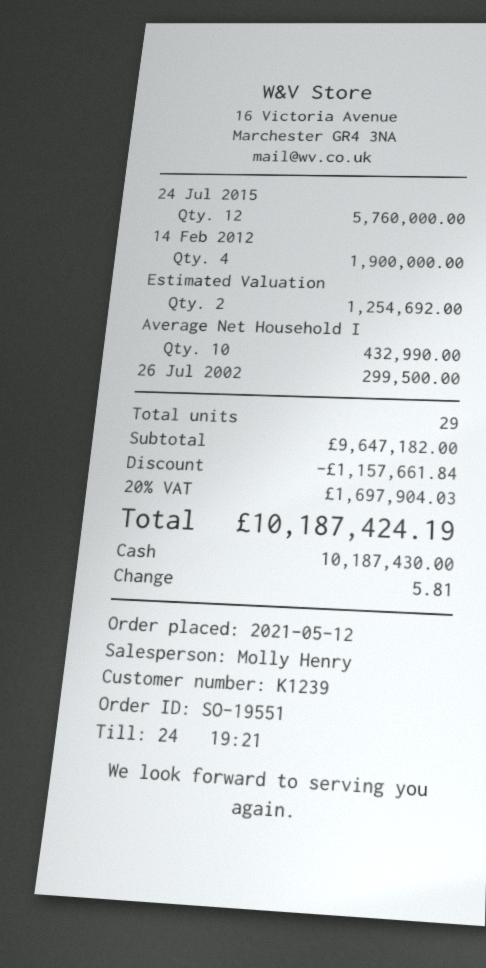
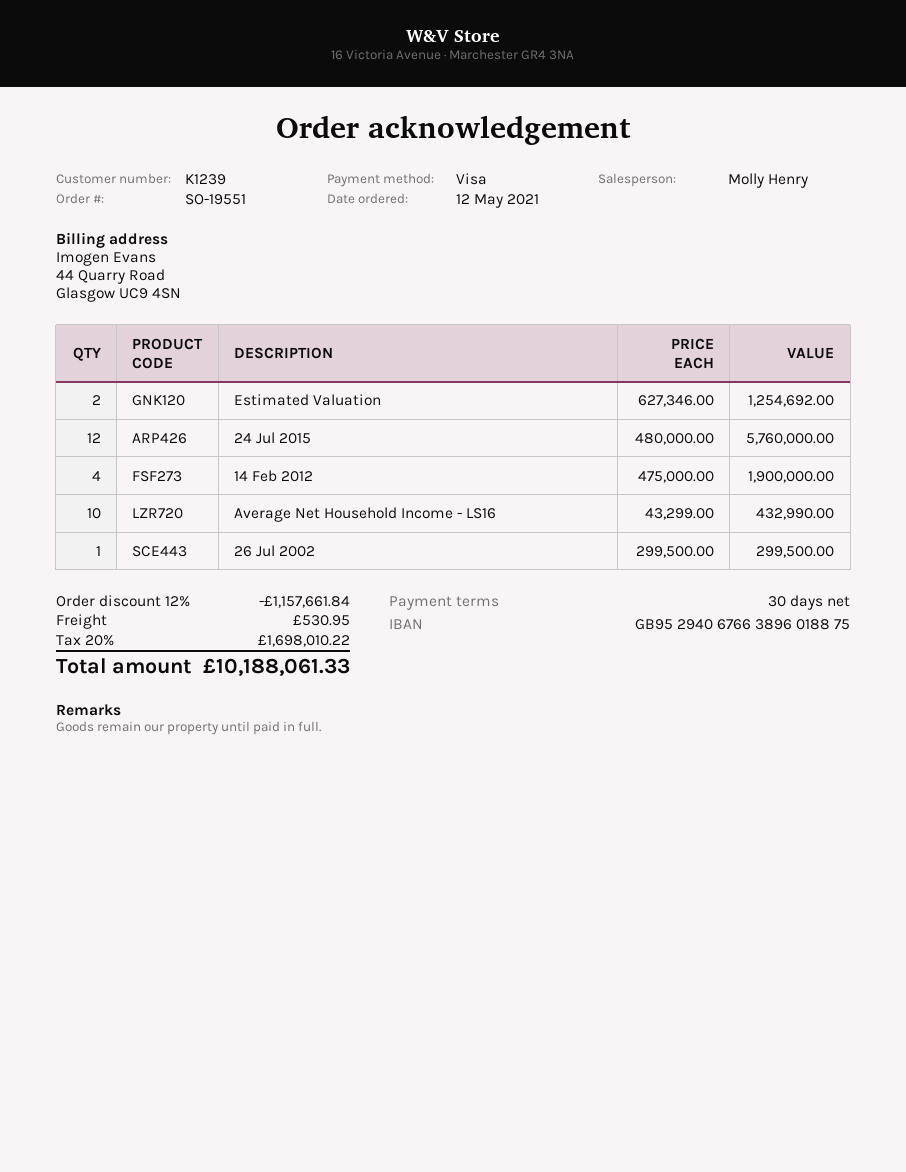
payment method: cash -> Visa
shipping: none -> 530.95
tax: 20% = 1697904.03 -> 20% = 1698010.22
total: 10187424.19 -> 10188061.33

